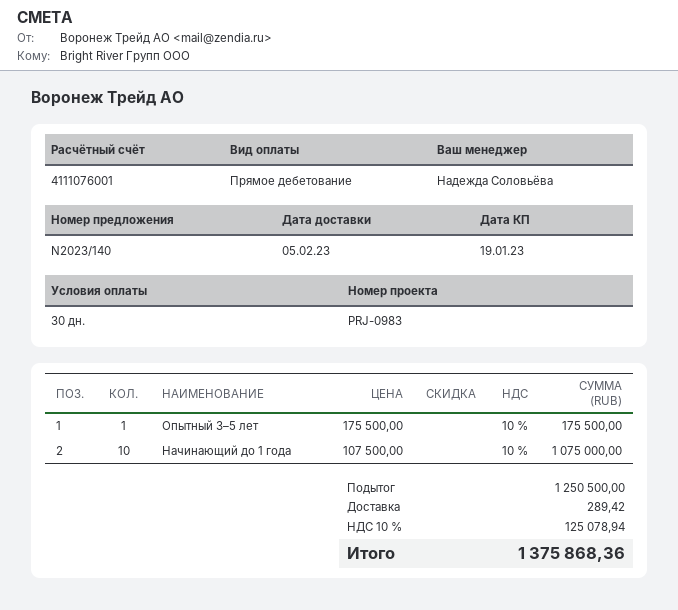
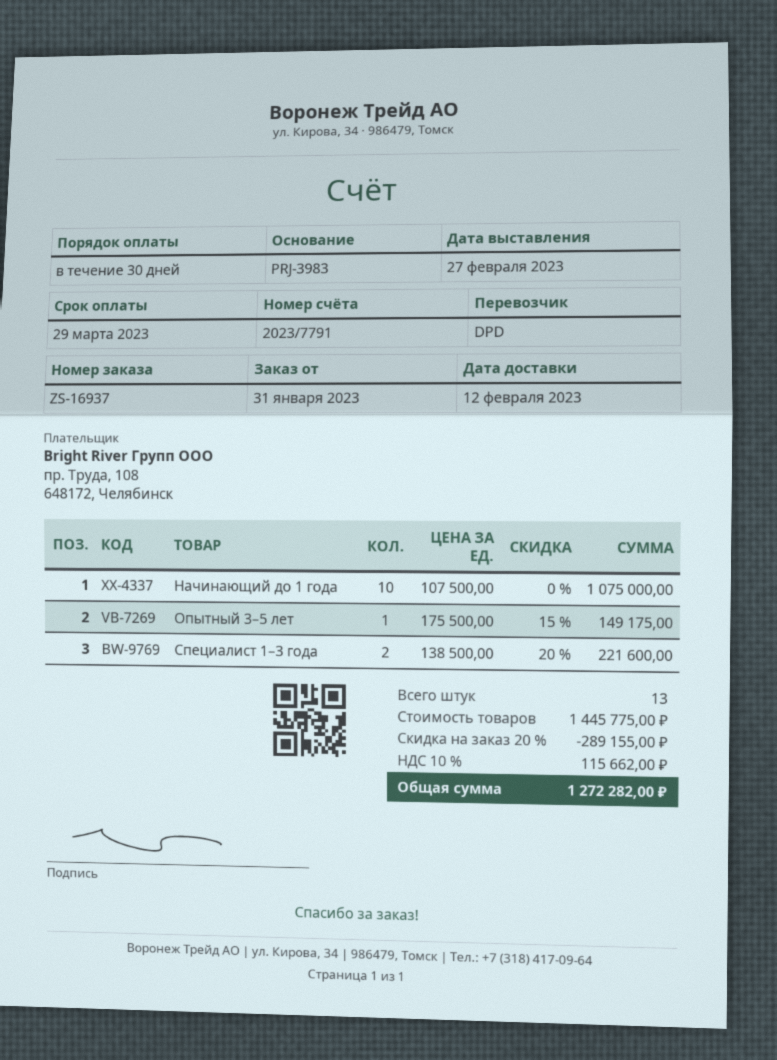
delivery date: 2023-02-05 -> 2023-02-12
reference: PRJ-0983 -> PRJ-3983
Опытный 3–5 лет: 1 x 175500.00 = 175500.00 -> 1 x 175500.00 - 15% = 149175.00
Специалист 1–3 года: none -> 2 x 138500.00 - 20% = 221600.00
subtotal: 1250500.00 -> 1445775.00
discount: none -> 20% = 289155.00
shipping: 289.42 -> none
tax: 10% = 125078.94 -> 10% = 115662.00
total: 1375868.36 -> 1272282.00

